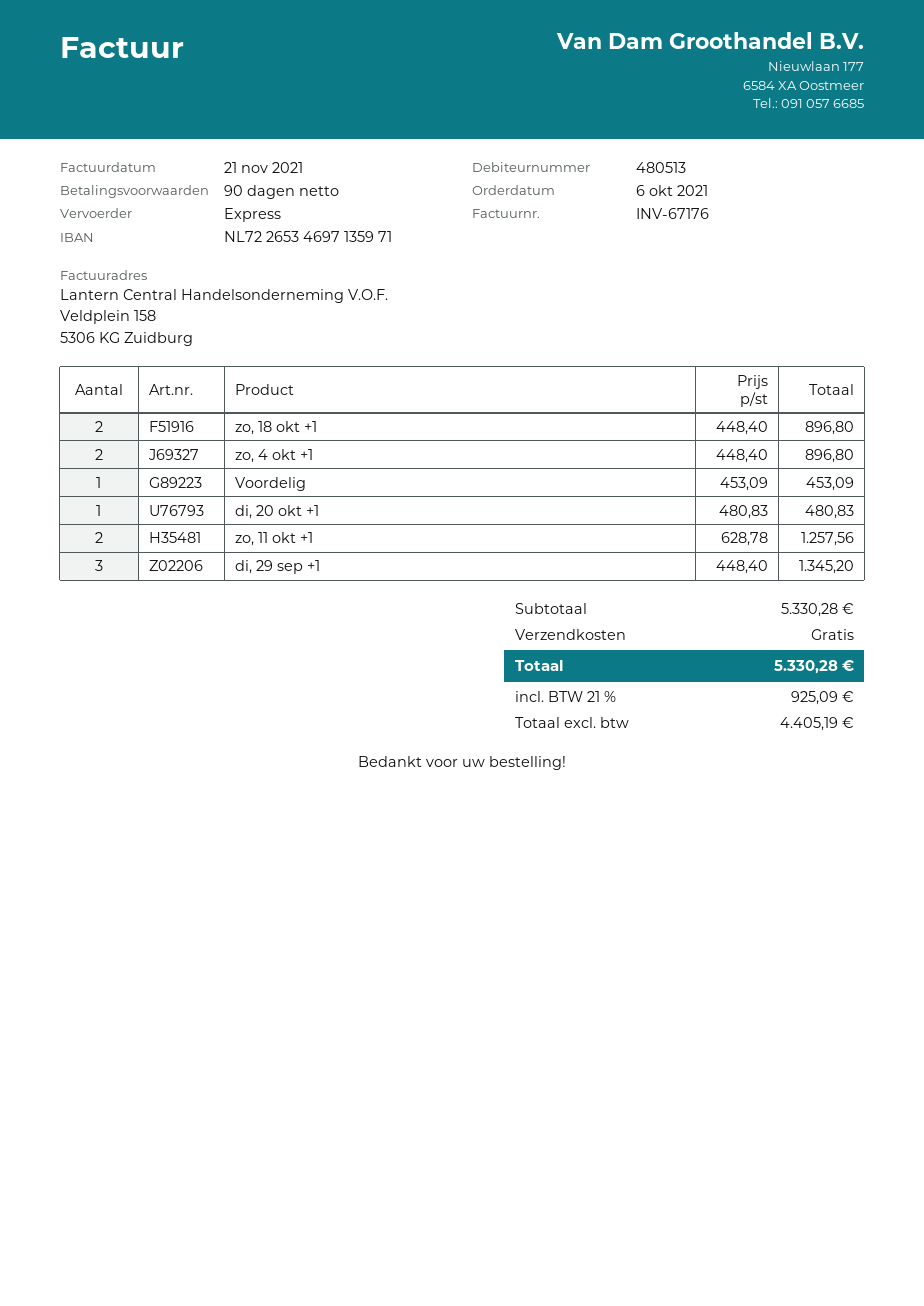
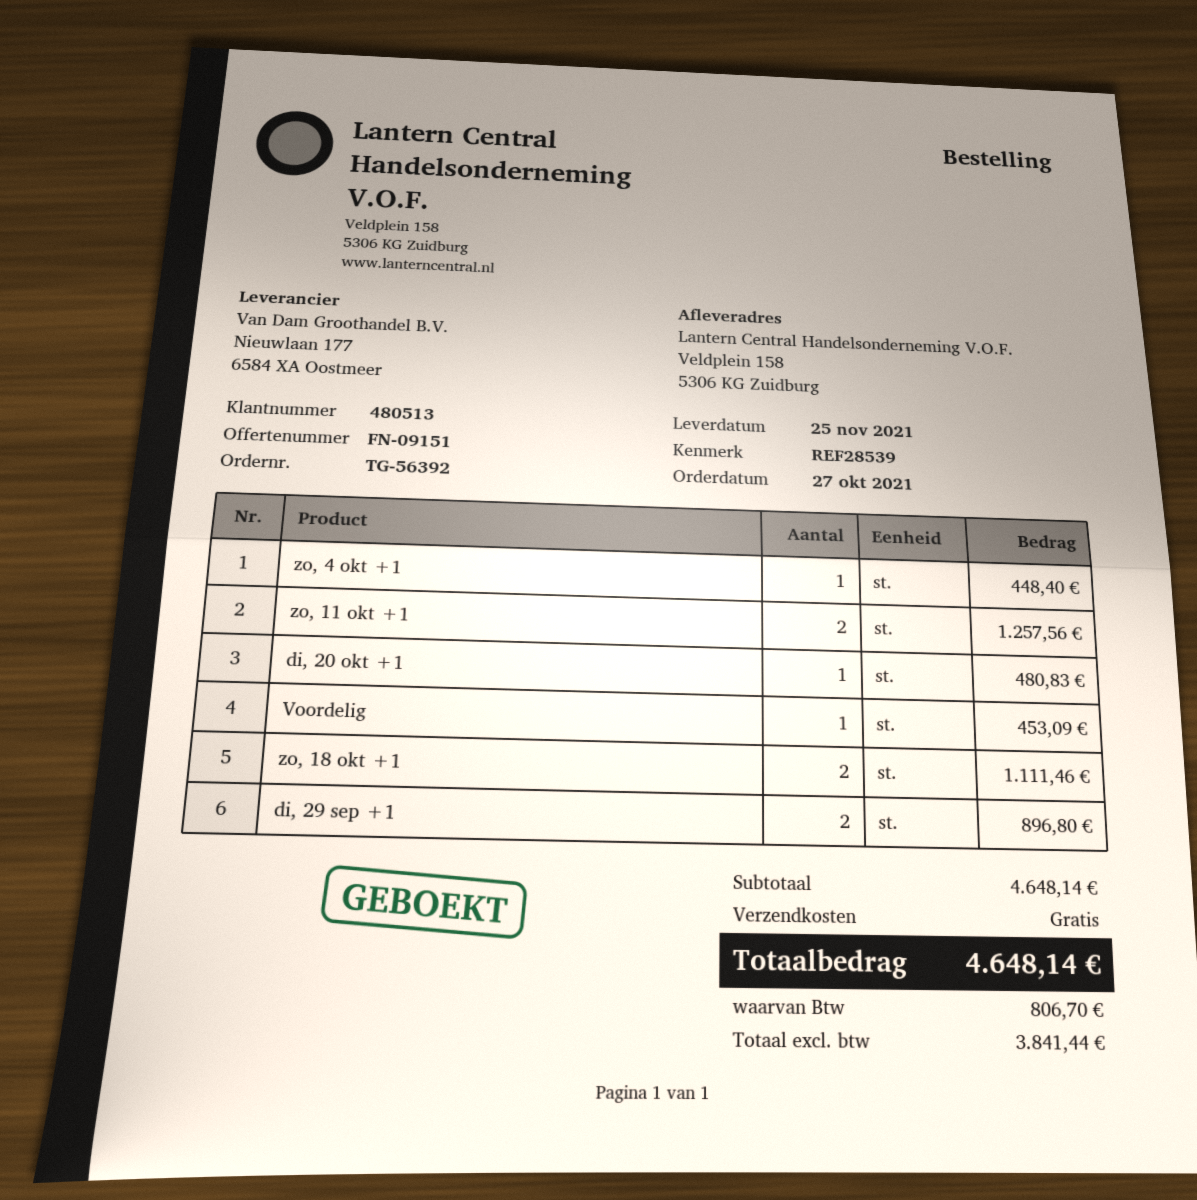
order date: 2021-10-06 -> 2021-10-27
zo, 18 okt +1: 2 for 896.80 -> 2 for 1111.46
zo, 4 okt +1: 2 for 896.80 -> 1 for 448.40
di, 29 sep +1: 3 for 1345.20 -> 2 for 896.80
subtotal: 5330.28 -> 4648.14
net: 4405.19 -> 3841.44
tax: 925.09 -> 806.70
total: 5330.28 -> 4648.14

